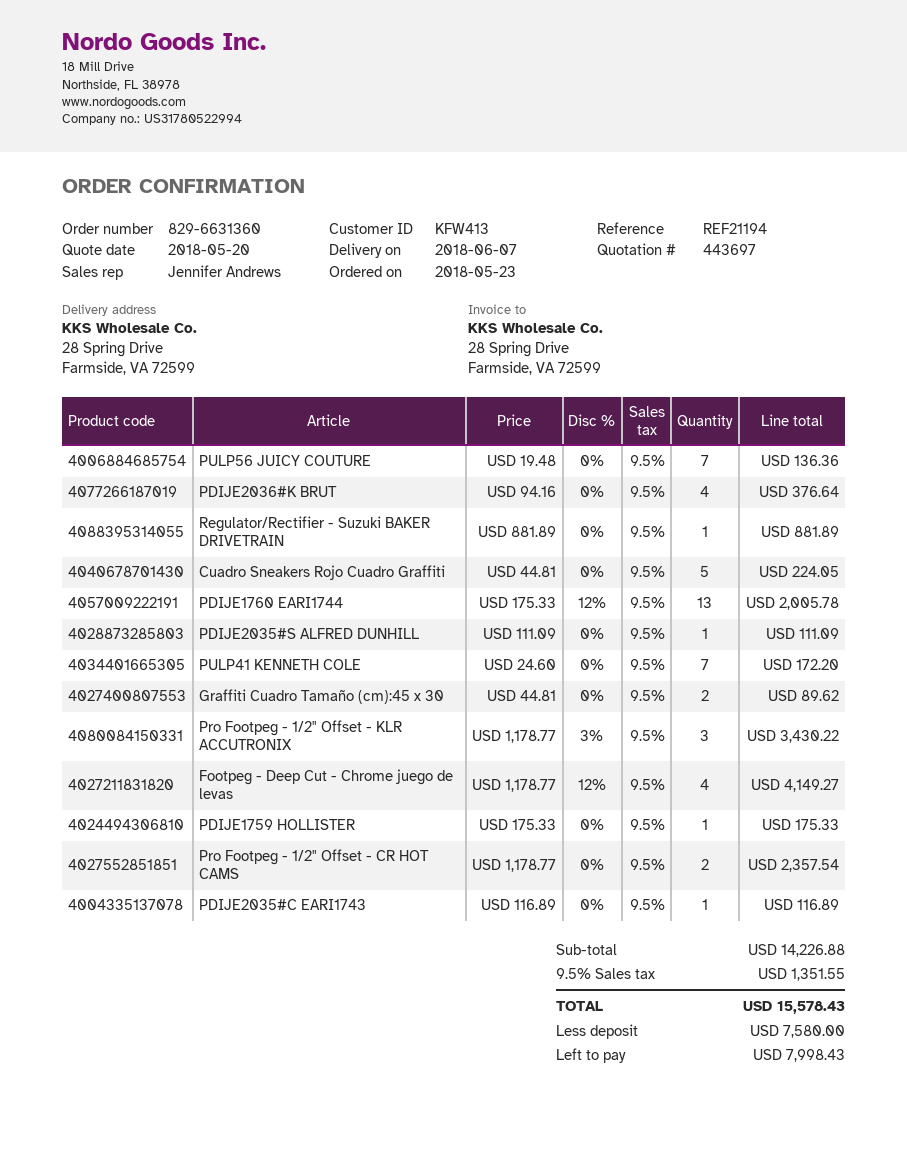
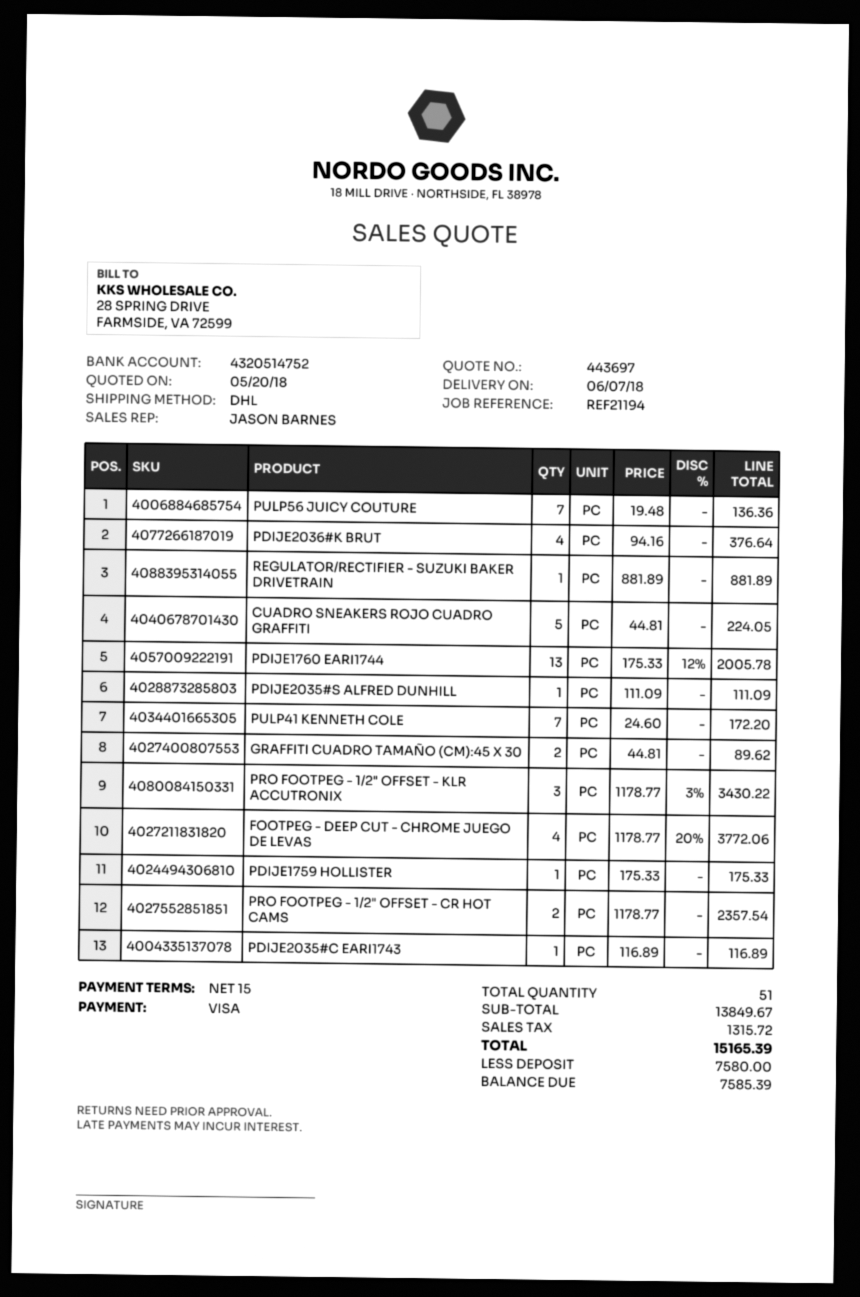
sales rep: Jennifer Andrews -> JASON BARNES
Footpeg - Deep Cut - Chrome juego de levas: 4 x 1178.77 - 12% = 4149.27 -> 4 x 1178.77 - 20% = 3772.06
subtotal: 14226.88 -> 13849.67
tax: 1351.55 -> 1315.72
total: 15578.43 -> 15165.39
balance: 7998.43 -> 7585.39

